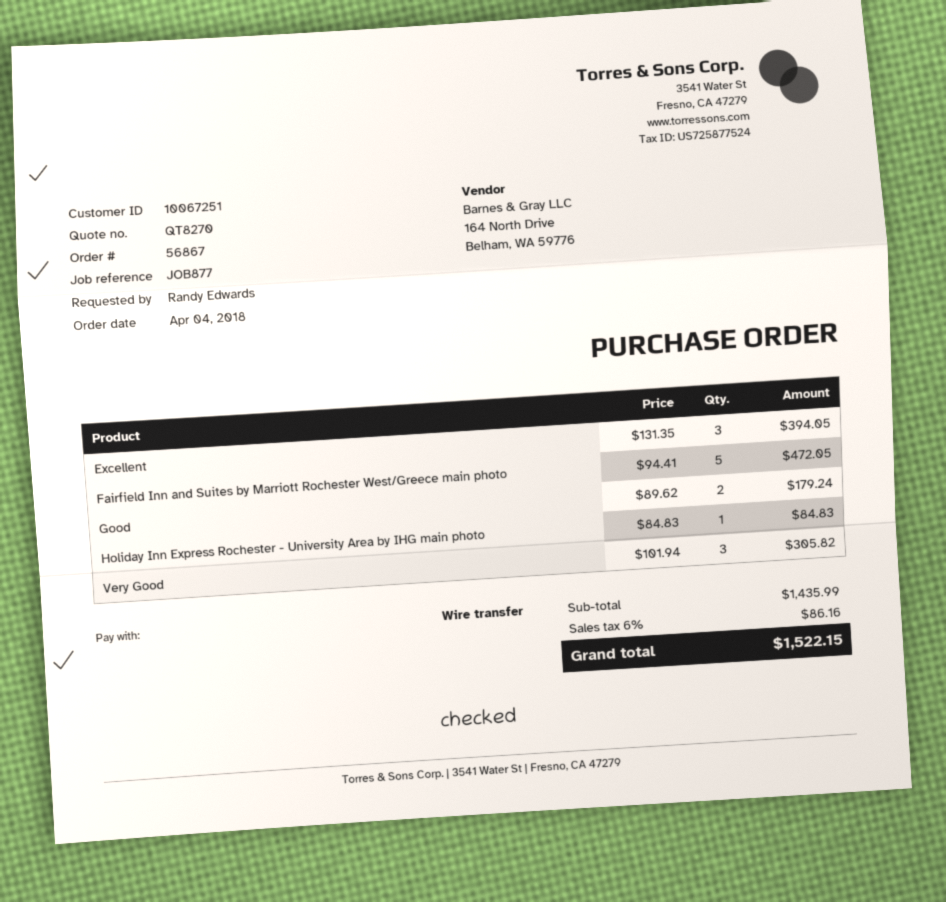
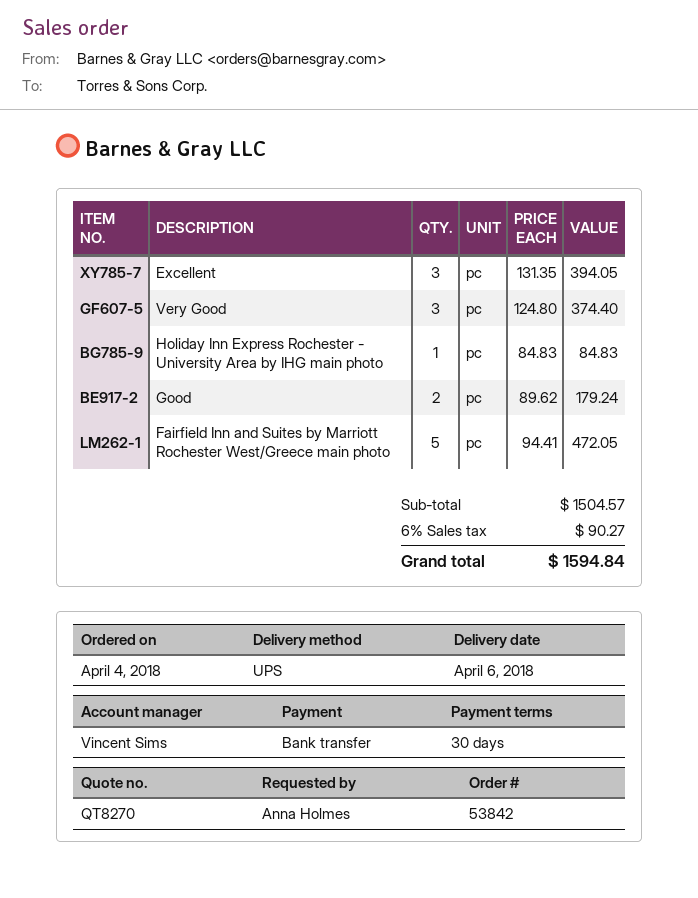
order number: 56867 -> 53842
ordered by: Randy Edwards -> Anna Holmes
Very Good: 3 x 101.94 = 305.82 -> 3 x 124.80 = 374.40
subtotal: 1435.99 -> 1504.57
tax: 6% = 86.16 -> 6% = 90.27
total: 1522.15 -> 1594.84

